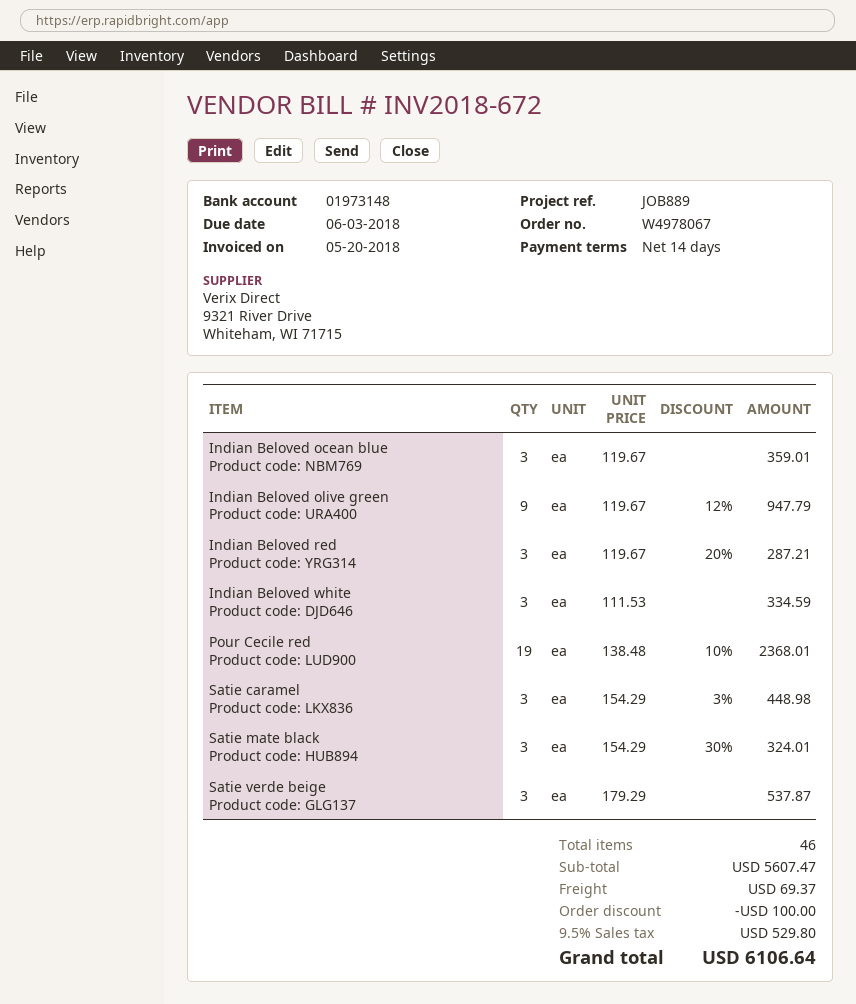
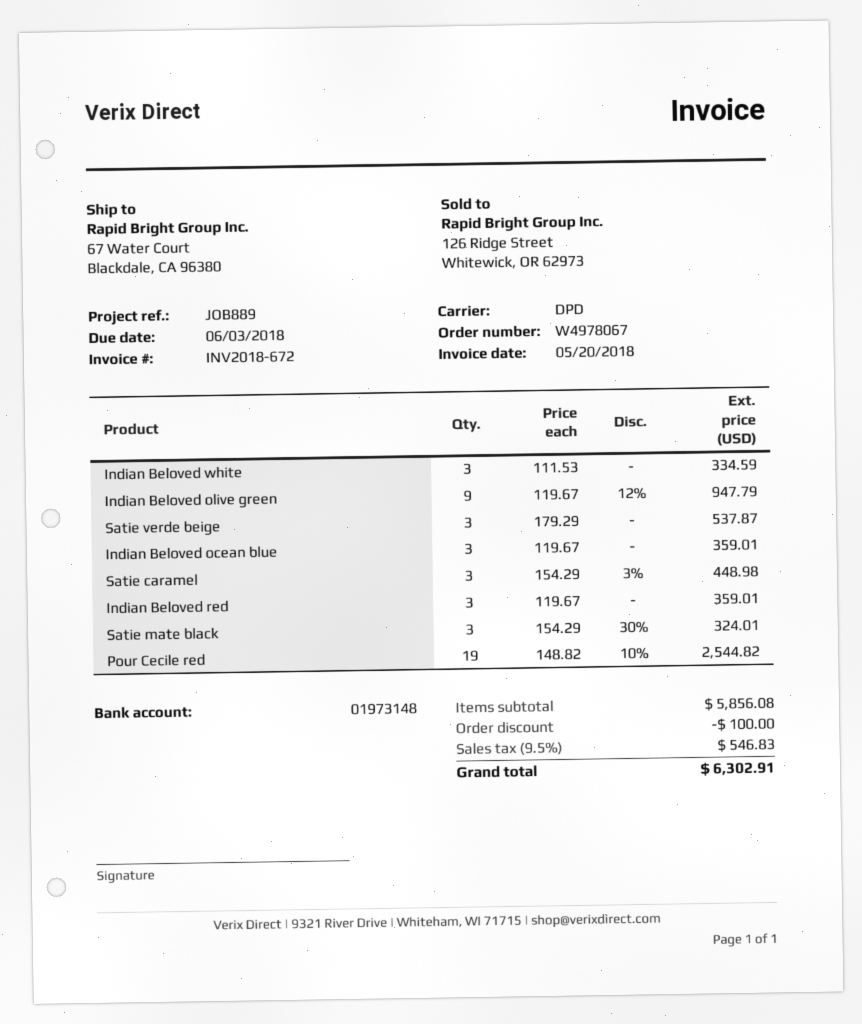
Indian Beloved red: 3 x 119.67 - 20% = 287.21 -> 3 x 119.67 = 359.01
Pour Cecile red: 19 x 138.48 - 10% = 2368.01 -> 19 x 148.82 - 10% = 2544.82
subtotal: 5607.47 -> 5856.08
shipping: 69.37 -> none
tax: 9.5% = 529.80 -> 9.5% = 546.83
total: 6106.64 -> 6302.91

